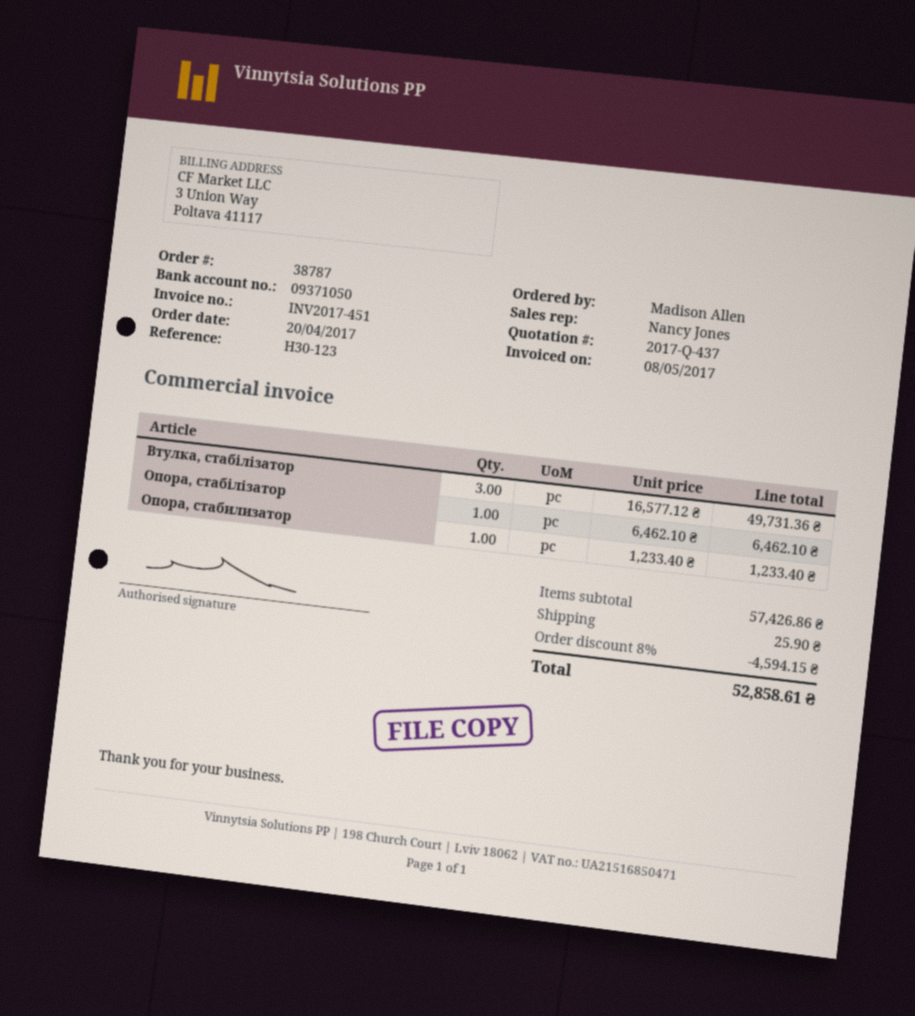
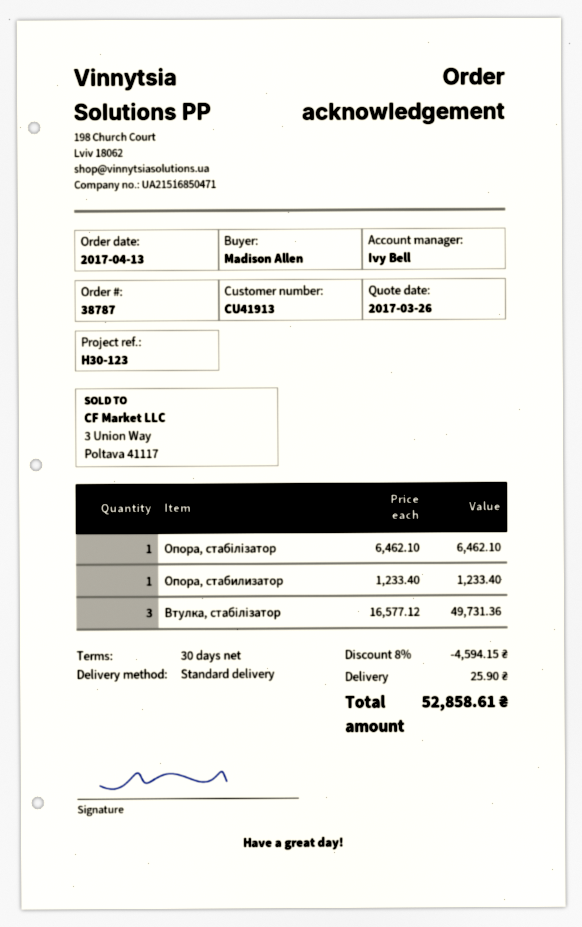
order date: 2017-04-20 -> 2017-04-13
sales rep: Nancy Jones -> Ivy Bell

